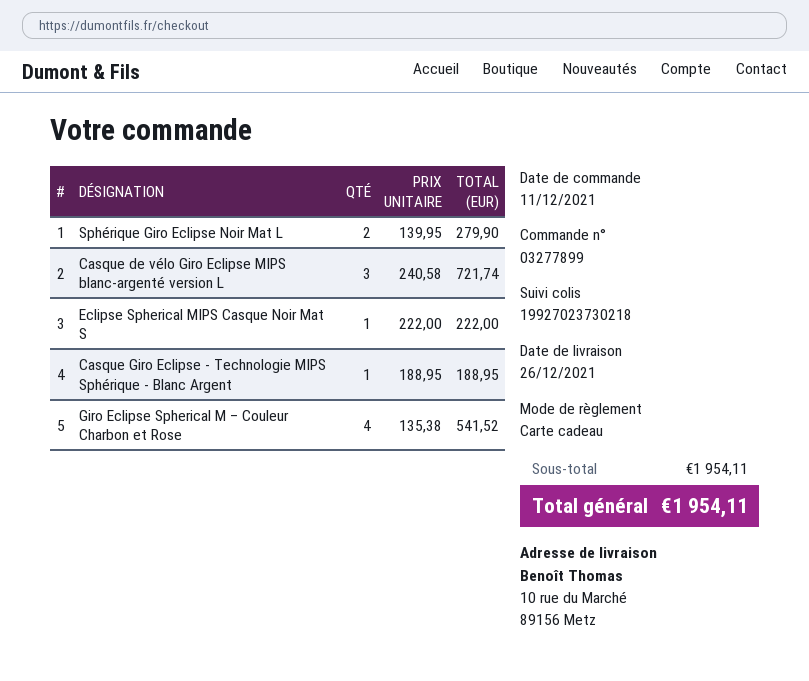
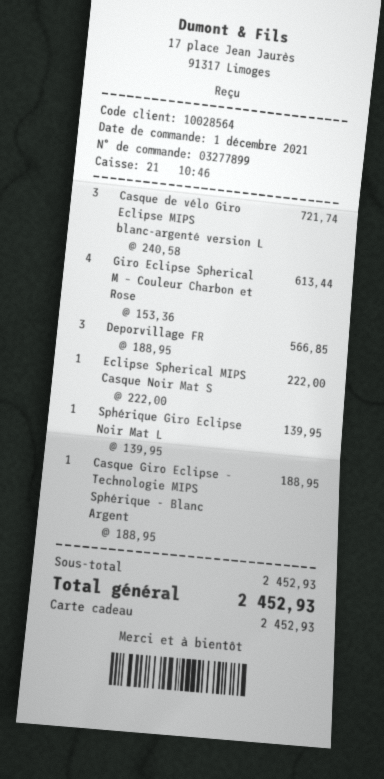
order date: 2021-12-11 -> 2021-12-01
Sphérique Giro Eclipse Noir Mat L: 2 x 139.95 = 279.90 -> 1 x 139.95 = 139.95
Giro Eclipse Spherical M – Couleur Charbon et Rose: 4 x 135.38 = 541.52 -> 4 x 153.36 = 613.44
Deporvillage FR: none -> 3 x 188.95 = 566.85
subtotal: 1954.11 -> 2452.93
total: 1954.11 -> 2452.93

